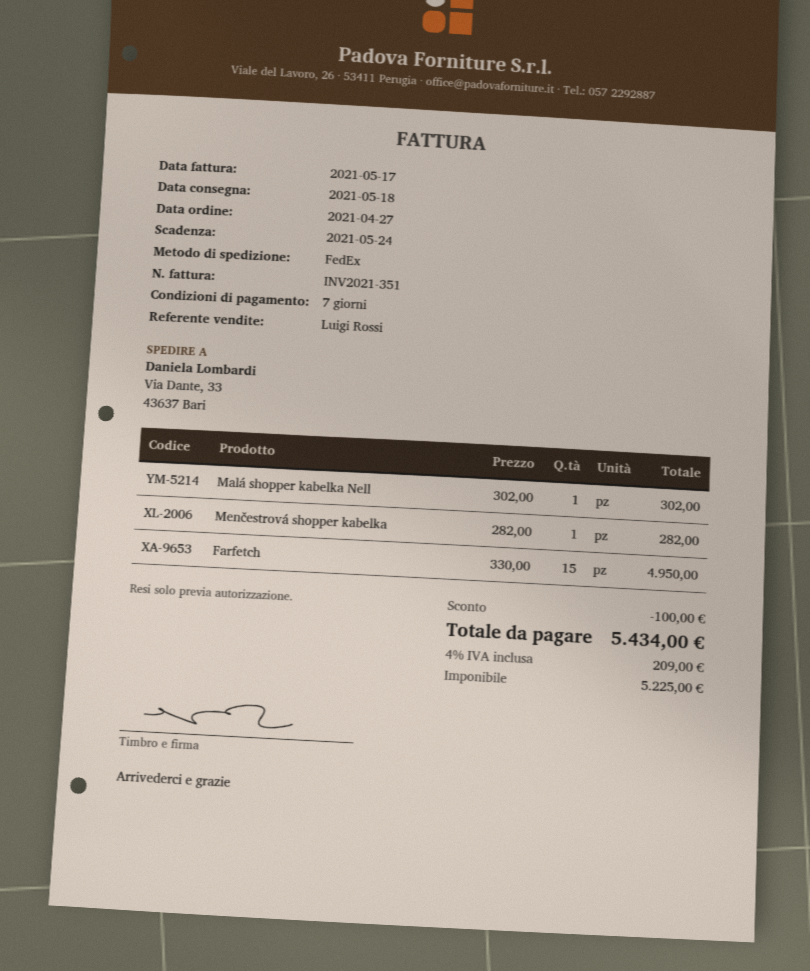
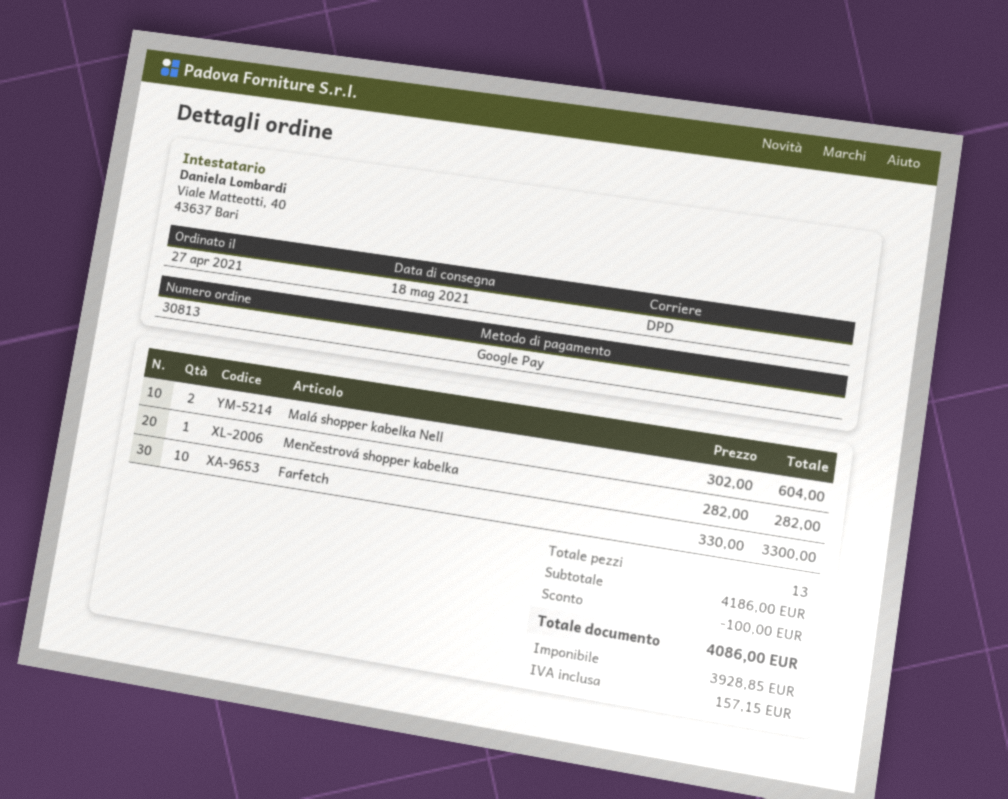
shipping method: FedEx -> DPD
Malá shopper kabelka Nell: 1 x 302.00 = 302.00 -> 2 x 302.00 = 604.00
Farfetch: 15 x 330.00 = 4950.00 -> 10 x 330.00 = 3300.00
net: 5225.00 -> 3928.85
tax: 209.00 -> 157.15
total: 5434.00 -> 4086.00

